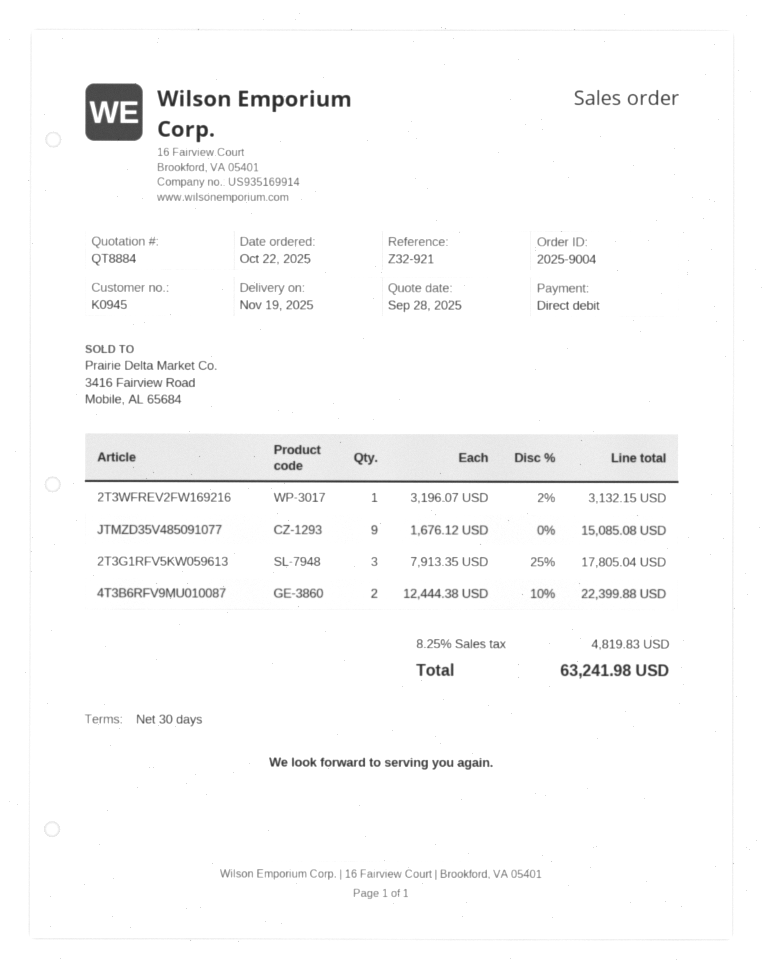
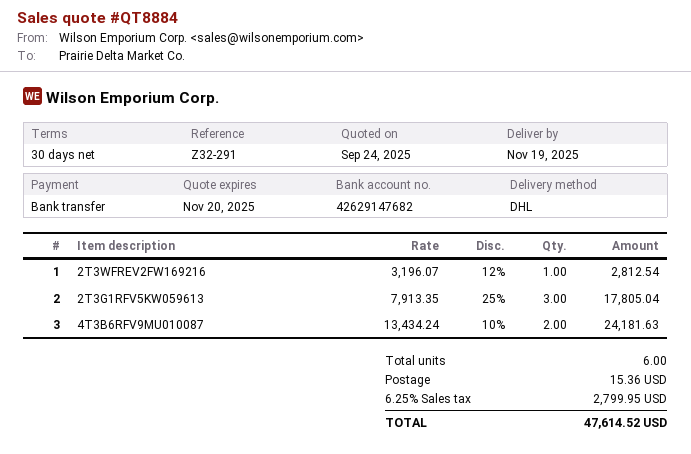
quote date: 2025-09-28 -> 2025-09-24
reference: Z32-921 -> Z32-291
payment method: direct debit -> bank transfer
2T3WFREV2FW169216: 1 x 3196.07 - 2% = 3132.15 -> 1 x 3196.07 - 12% = 2812.54
JTMZD35V485091077: 9 x 1676.12 = 15085.08 -> none
4T3B6RFV9MU010087: 2 x 12444.38 - 10% = 22399.88 -> 2 x 13434.24 - 10% = 24181.63
shipping: none -> 15.36
tax: 8.25% = 4819.83 -> 6.25% = 2799.95
total: 63241.98 -> 47614.52

